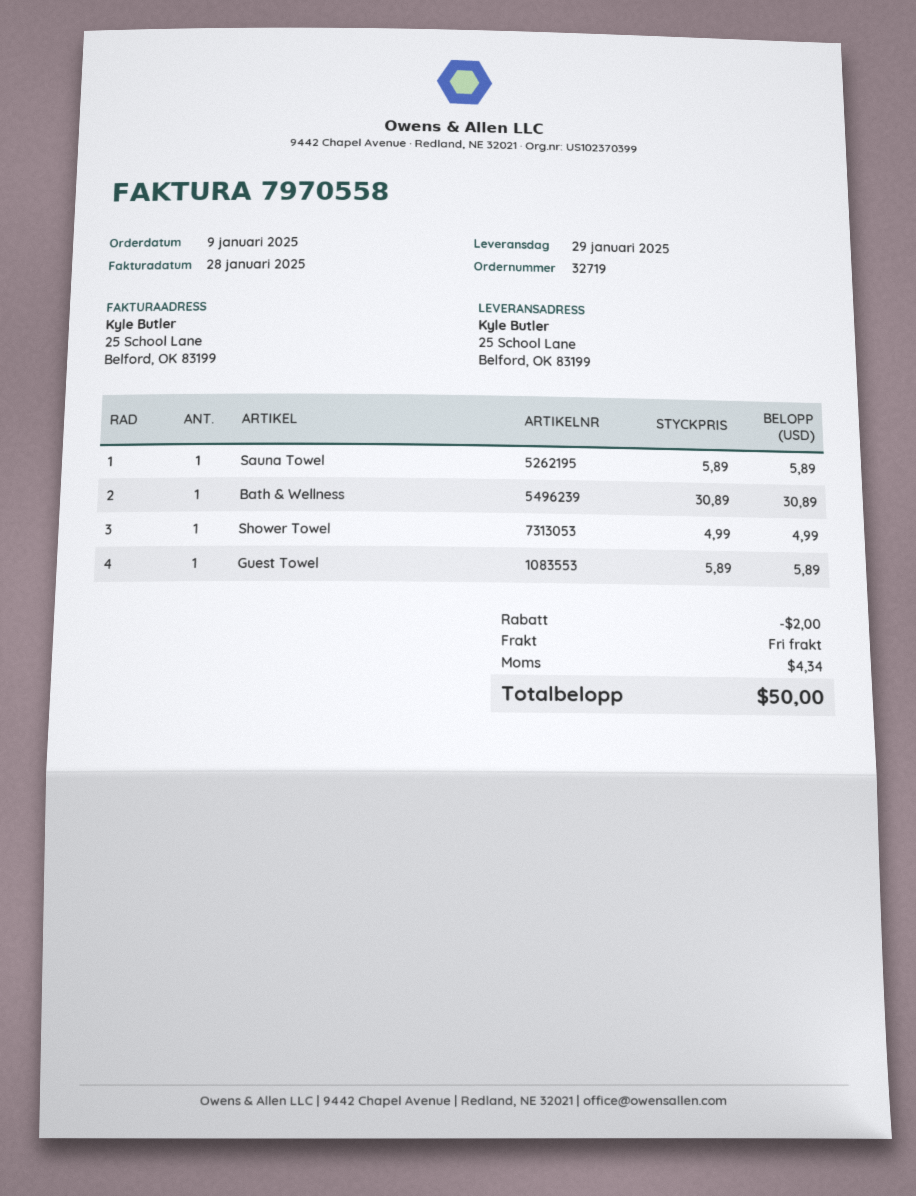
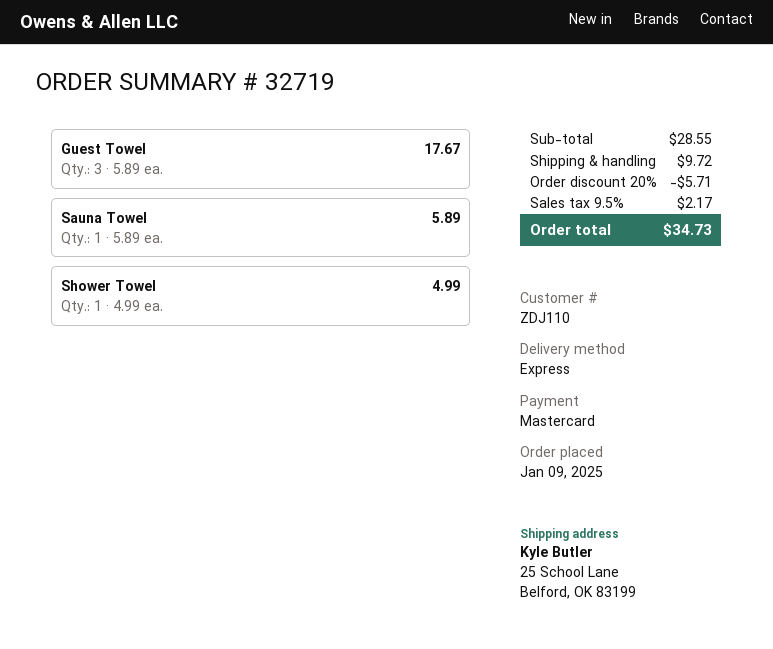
Bath & Wellness: 1 x 30.89 = 30.89 -> none
Guest Towel: 1 x 5.89 = 5.89 -> 3 x 5.89 = 17.67
discount: 2.00 -> 5.71
shipping: 0.00 -> 9.72
tax: 4.34 -> 2.17
total: 50.00 -> 34.73

